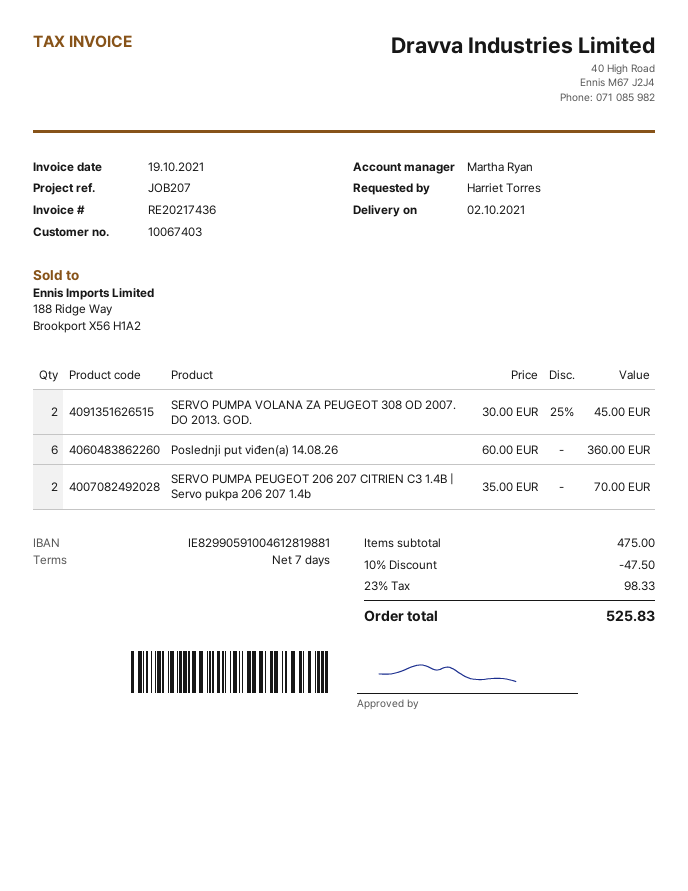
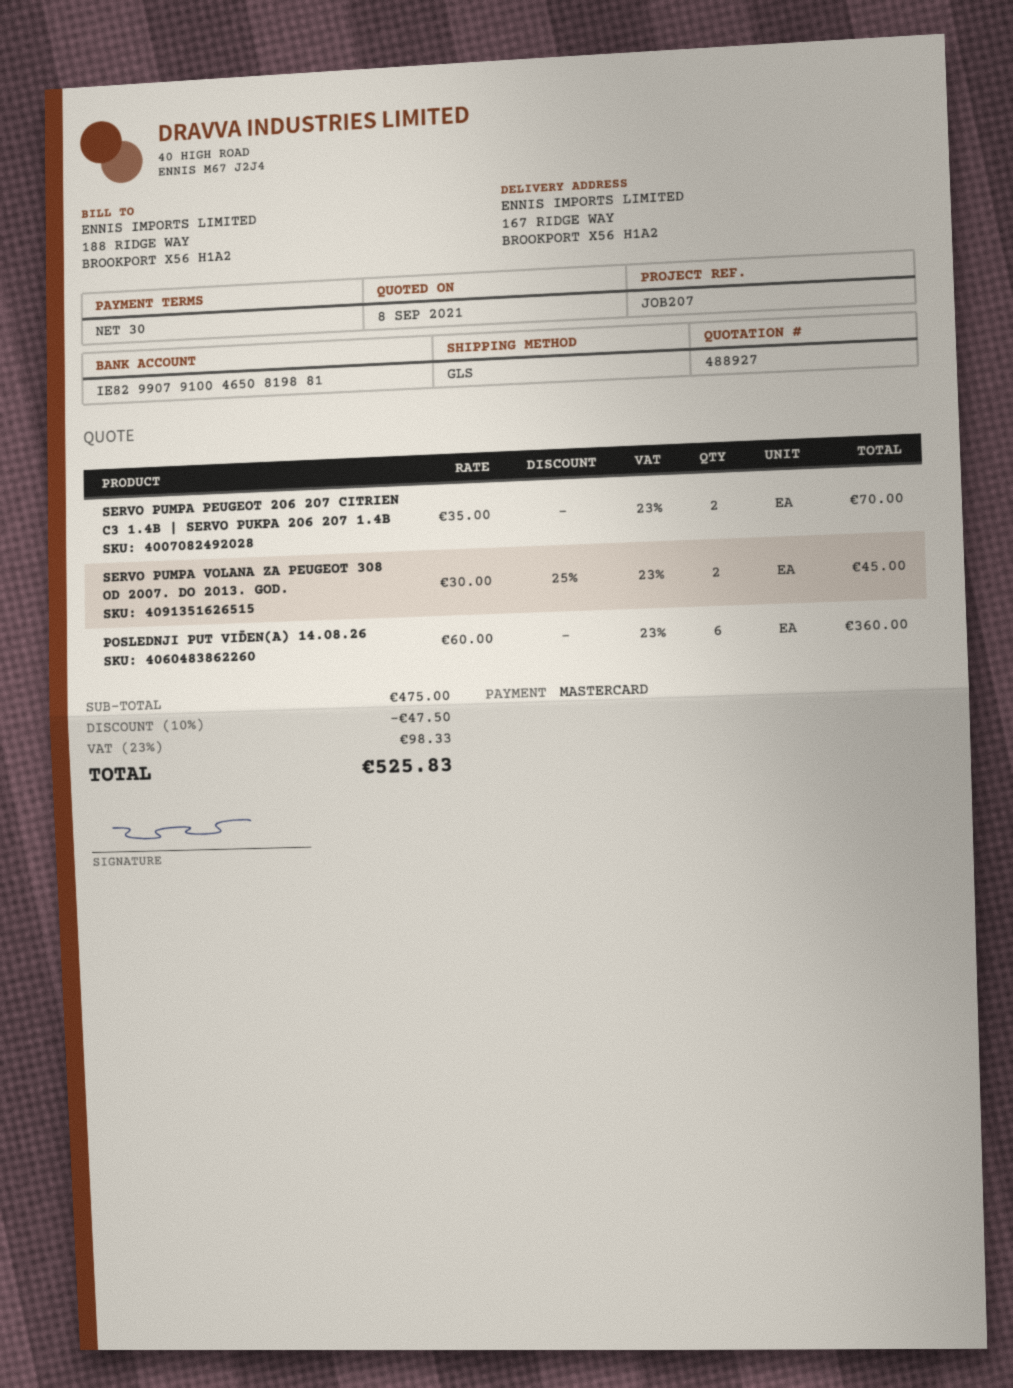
payment terms: 7 days -> 30 days
bank account: IE82990591004612819881 -> IE82990791004650819881

